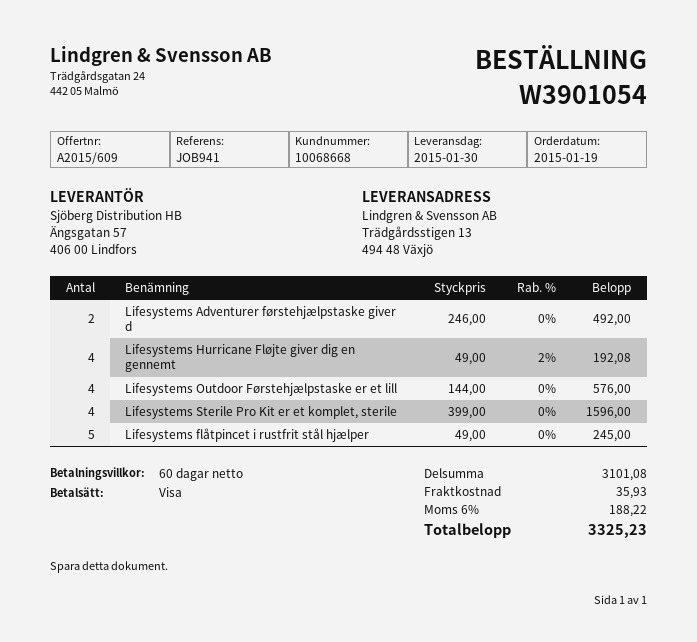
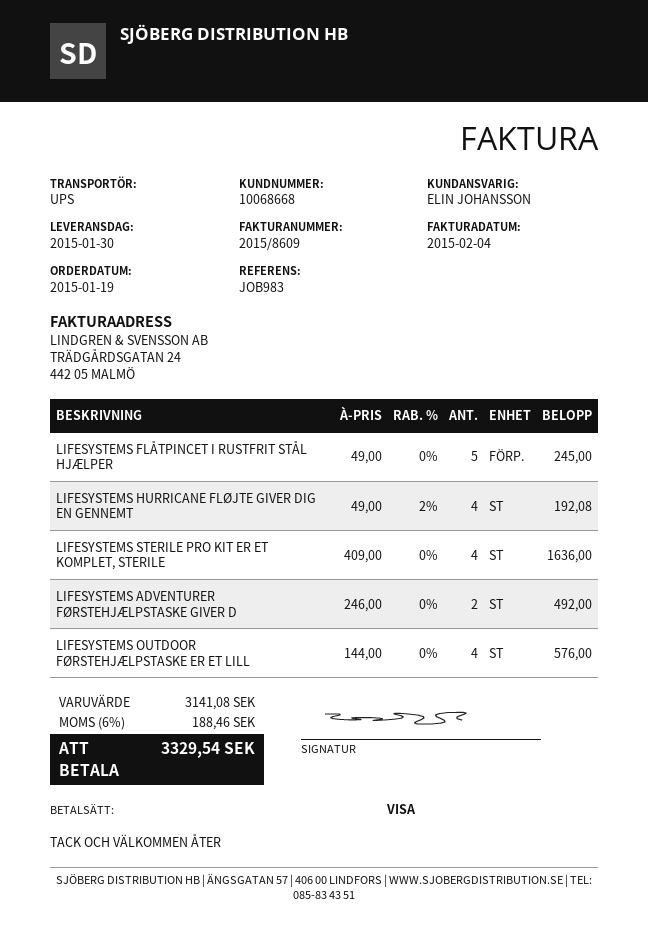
reference: JOB941 -> JOB983
Lifesystems Sterile Pro Kit er et komplet, sterile: 4 x 399.00 = 1596.00 -> 4 x 409.00 = 1636.00
subtotal: 3101.08 -> 3141.08
shipping: 35.93 -> none
tax: 6% = 188.22 -> 6% = 188.46
total: 3325.23 -> 3329.54

